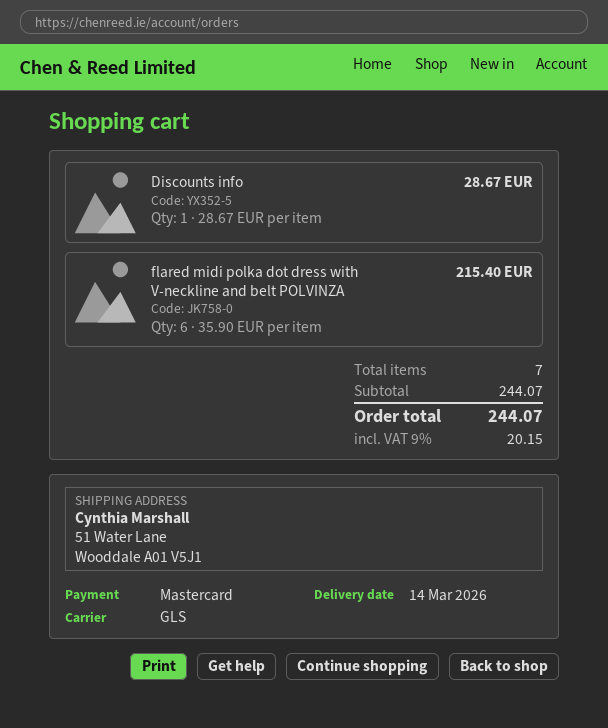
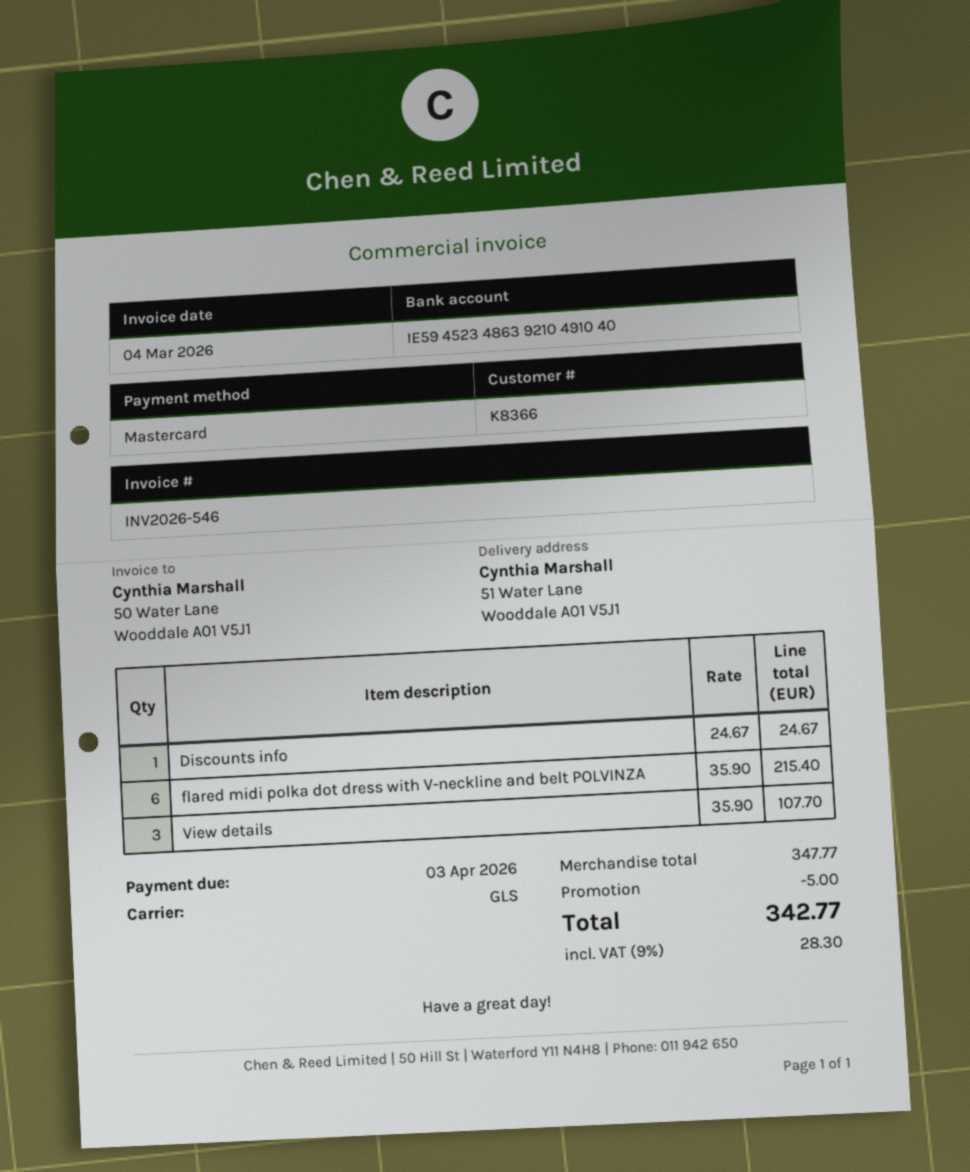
Discounts info: 1 x 28.67 = 28.67 -> 1 x 24.67 = 24.67
View details: none -> 3 x 35.90 = 107.70
subtotal: 244.07 -> 347.77
discount: none -> 5.00
tax: 9% = 20.15 -> 9% = 28.30
total: 244.07 -> 342.77

